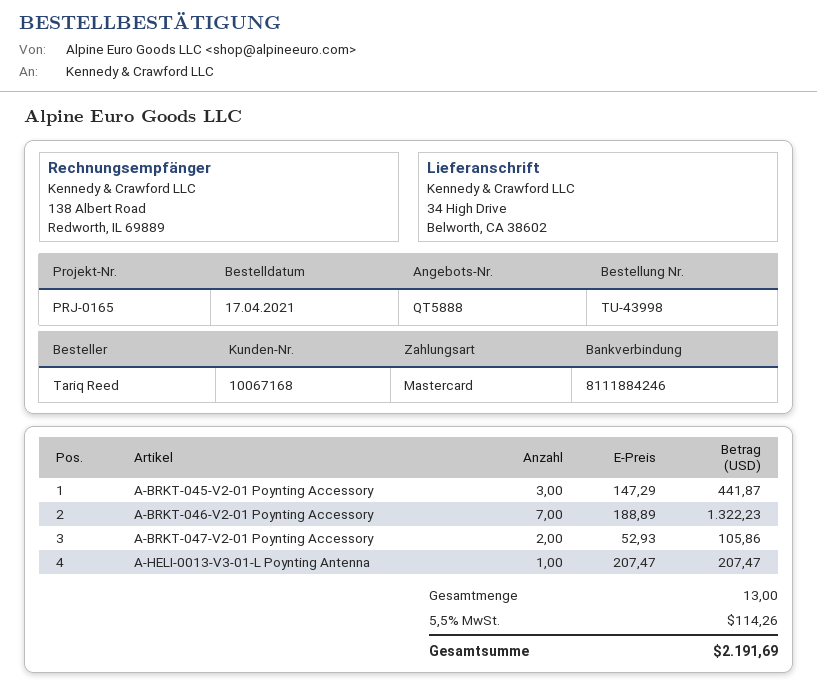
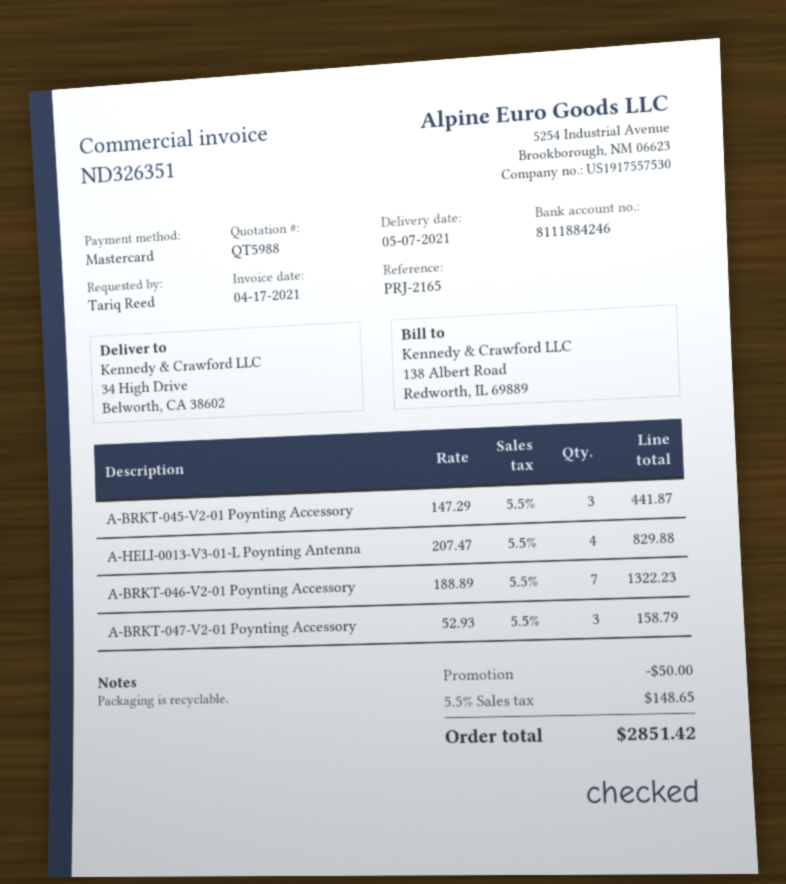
quote number: QT5888 -> QT5988
reference: PRJ-0165 -> PRJ-2165
A-BRKT-047-V2-01 Poynting Accessory: 2 x 52.93 = 105.86 -> 3 x 52.93 = 158.79
A-HELI-0013-V3-01-L Poynting Antenna: 1 x 207.47 = 207.47 -> 4 x 207.47 = 829.88
discount: none -> 50.00
tax: 5.5% = 114.26 -> 5.5% = 148.65
total: 2191.69 -> 2851.42

